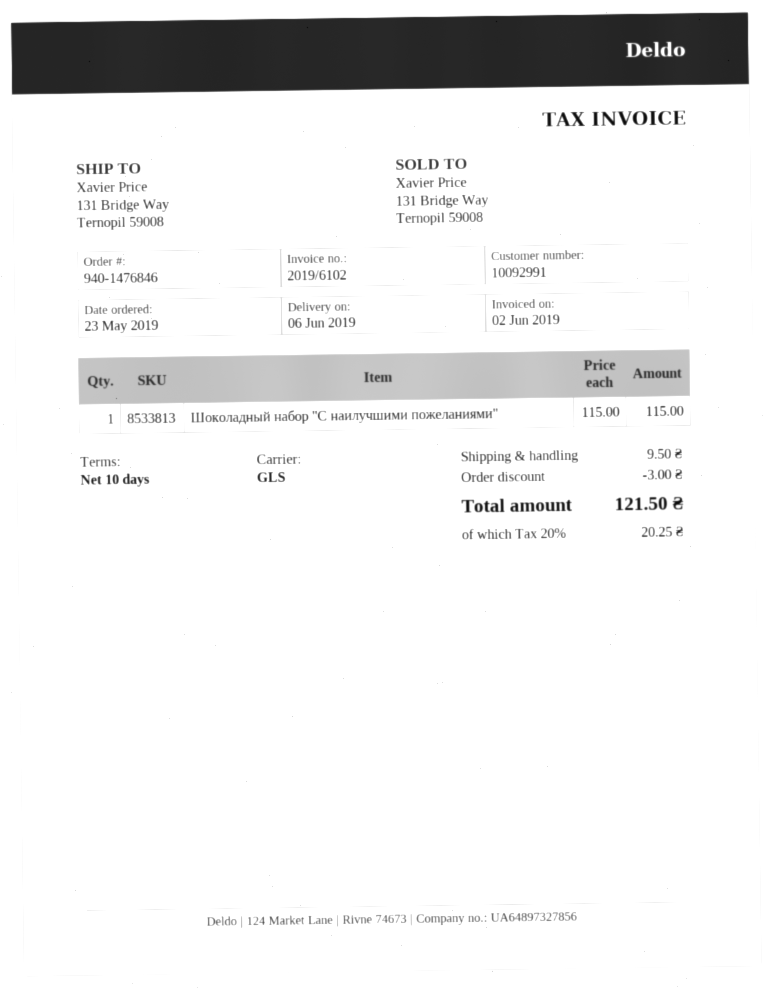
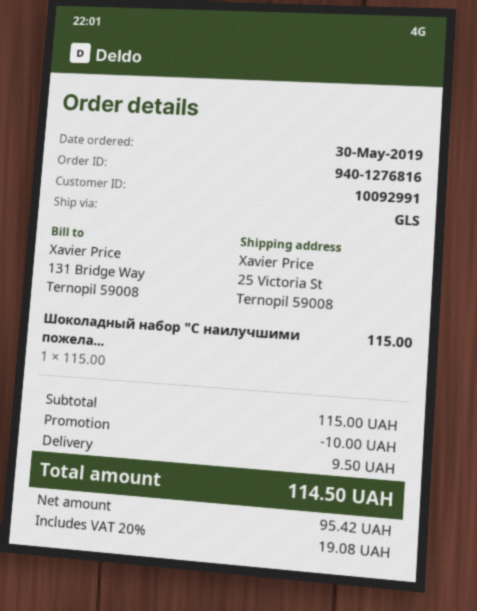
order number: 940-1476846 -> 940-1276816
order date: 2019-05-23 -> 2019-05-30
ship to: 131 Bridge Way, Ternopil 59008 -> 25 Victoria St, Ternopil 59008
discount: 3.00 -> 10.00
tax: 20% = 20.25 -> 20% = 19.08
total: 121.50 -> 114.50

